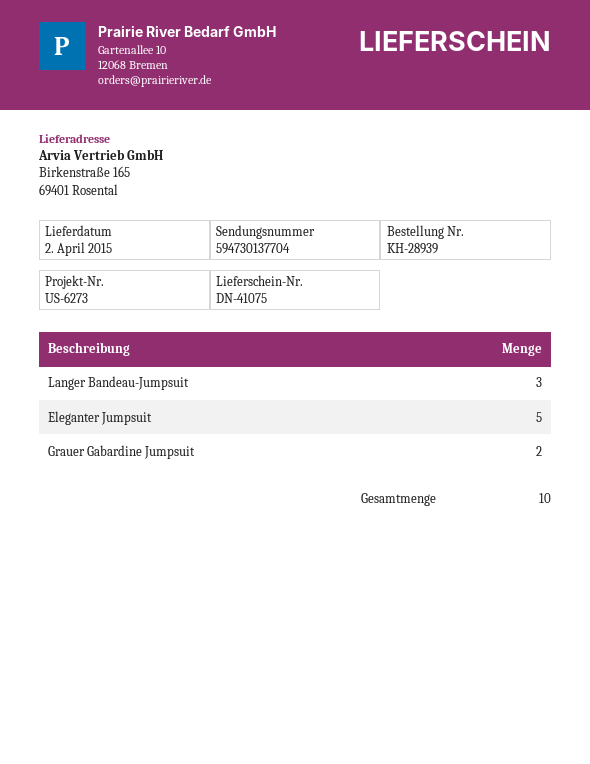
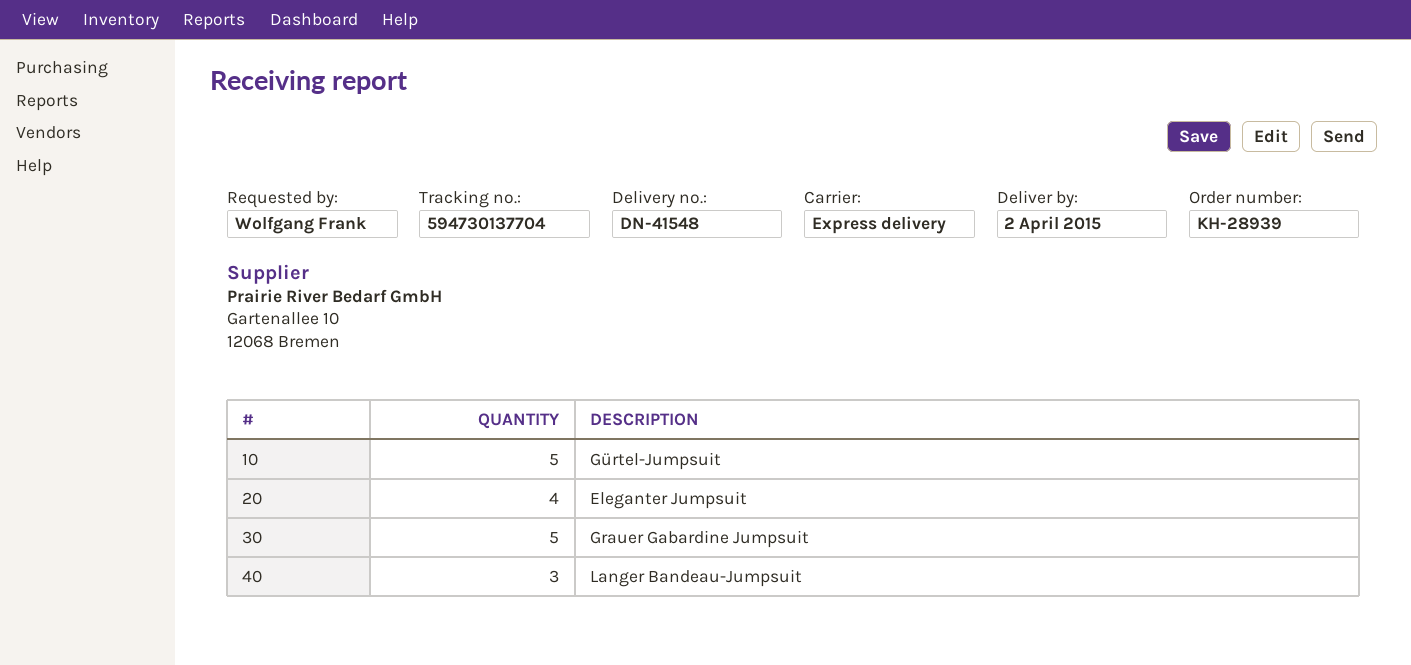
delivery note number: DN-41075 -> DN-41548
Eleganter Jumpsuit: 5 -> 4
Grauer Gabardine Jumpsuit: 2 -> 5
Gürtel-Jumpsuit: none -> 5

